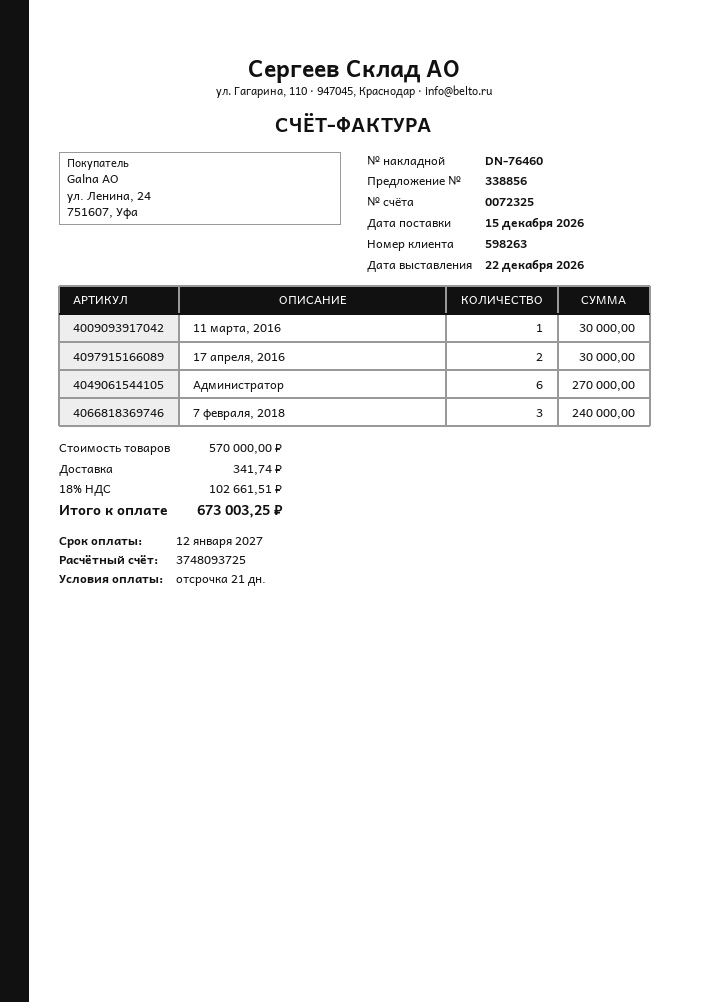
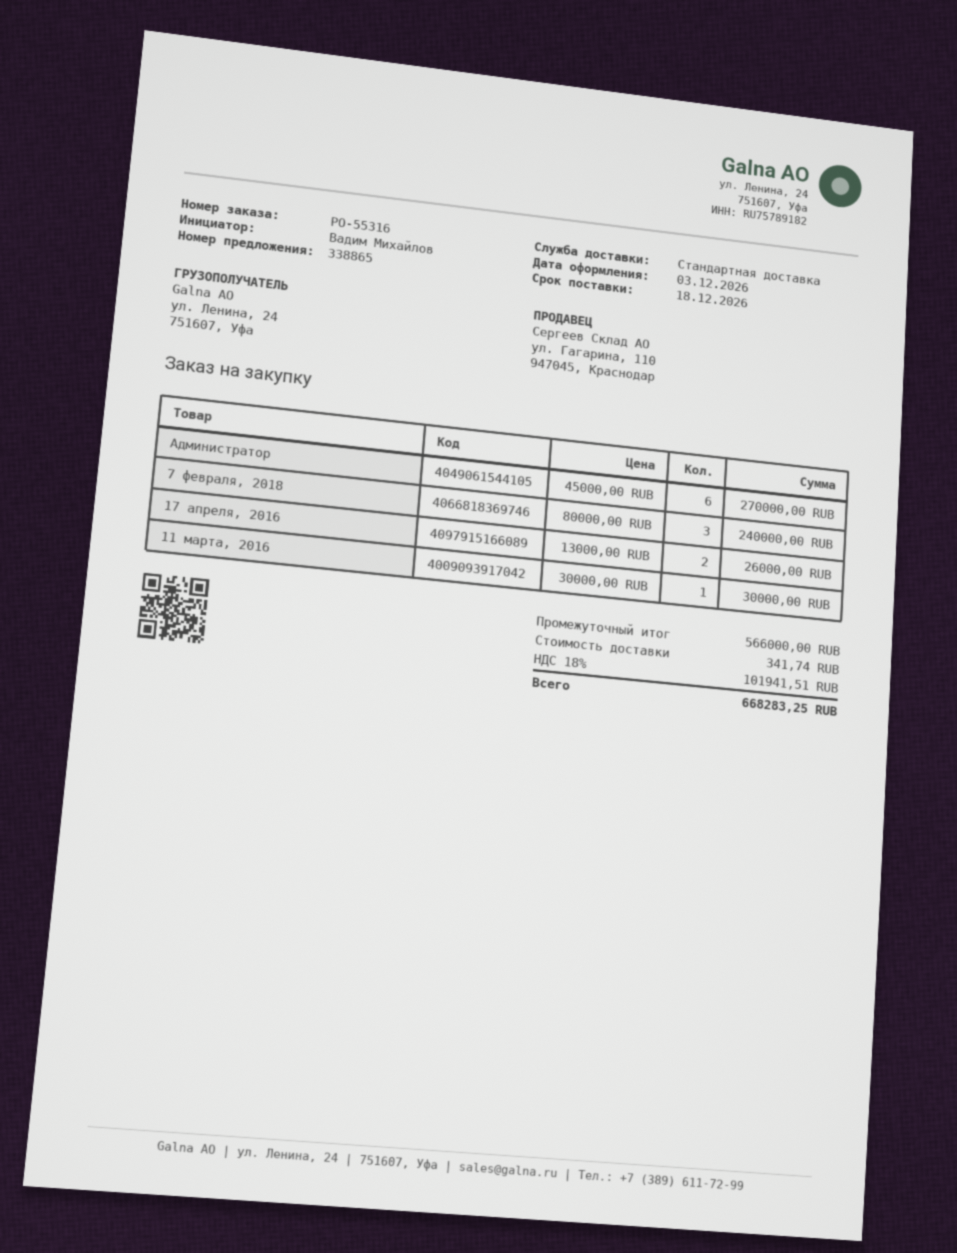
quote number: 338856 -> 338865
delivery date: 2026-12-15 -> 2026-12-18
17 апреля, 2016: 2 for 30000.00 -> 2 for 26000.00
subtotal: 570000.00 -> 566000.00
tax: 18% = 102661.51 -> 18% = 101941.51
total: 673003.25 -> 668283.25

